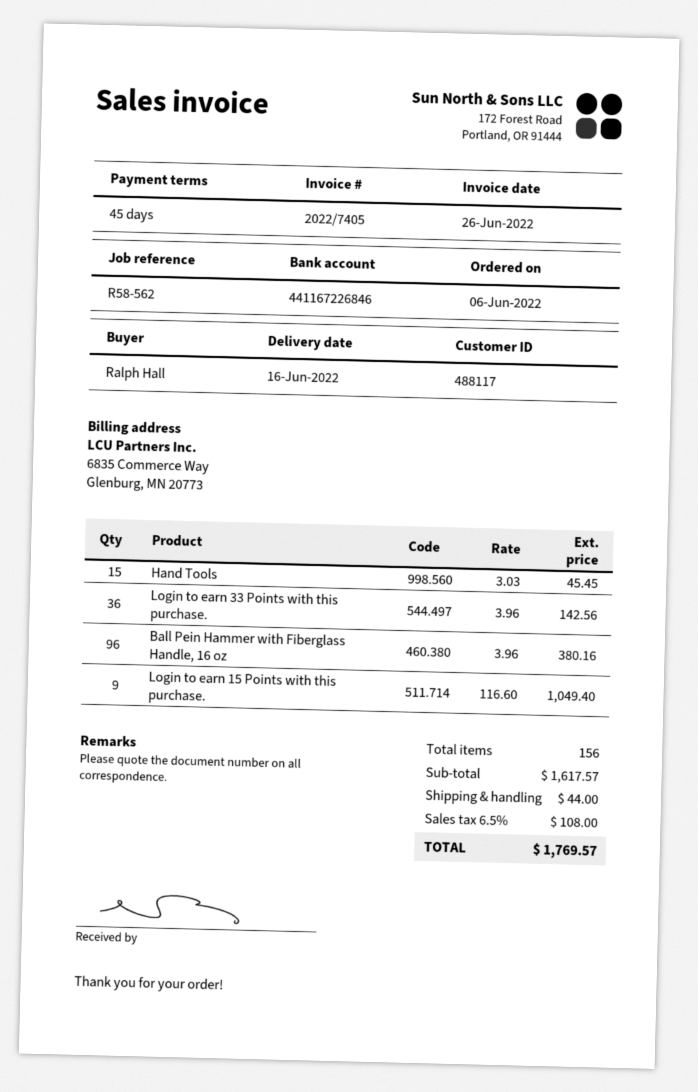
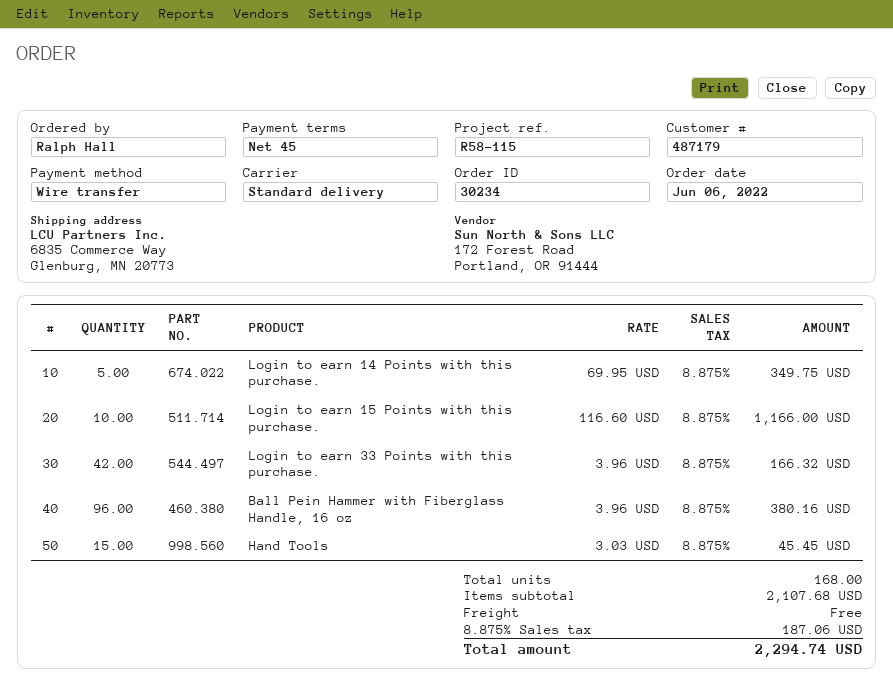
customer number: 488117 -> 487179
reference: R58-562 -> R58-115
Login to earn 33 Points with this purchase.: 36 x 3.96 = 142.56 -> 42 x 3.96 = 166.32
Login to earn 15 Points with this purchase.: 9 x 116.60 = 1049.40 -> 10 x 116.60 = 1166.00
Login to earn 14 Points with this purchase.: none -> 5 x 69.95 = 349.75
total quantity: 156 -> 168
subtotal: 1617.57 -> 2107.68
shipping: 44.00 -> 0.00
tax: 6.5% = 108.00 -> 8.875% = 187.06
total: 1769.57 -> 2294.74

